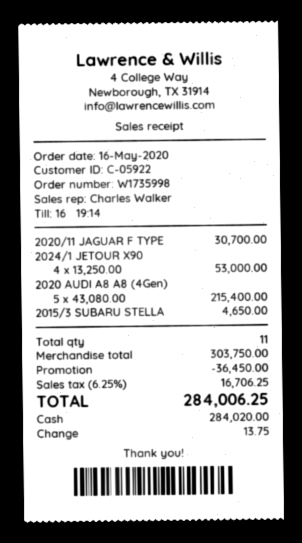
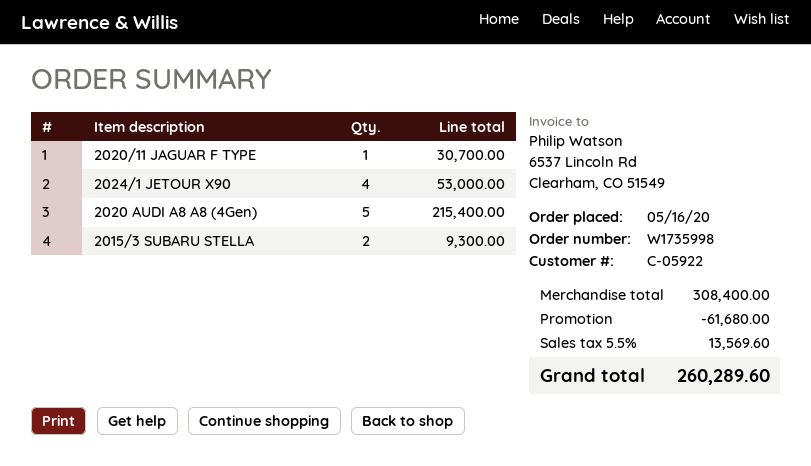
2015/3 SUBARU STELLA: 1 for 4650.00 -> 2 for 9300.00
subtotal: 303750.00 -> 308400.00
discount: 36450.00 -> 61680.00
tax: 6.25% = 16706.25 -> 5.5% = 13569.60
total: 284006.25 -> 260289.60

